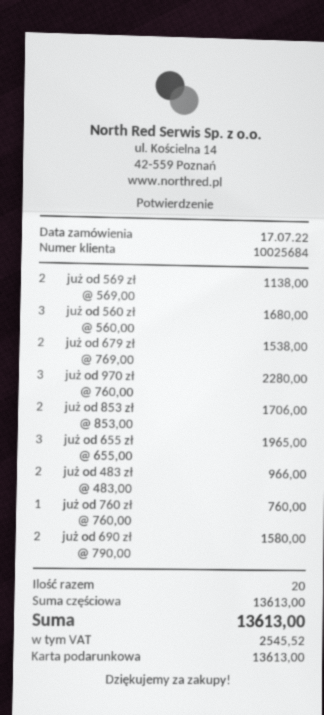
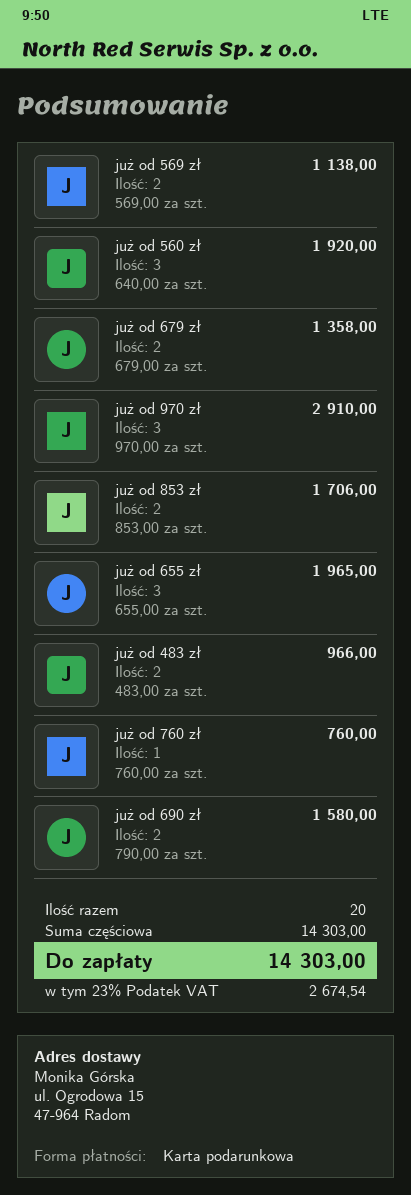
już od 560 zł: 3 x 560.00 = 1680.00 -> 3 x 640.00 = 1920.00
już od 679 zł: 2 x 769.00 = 1538.00 -> 2 x 679.00 = 1358.00
już od 970 zł: 3 x 760.00 = 2280.00 -> 3 x 970.00 = 2910.00
subtotal: 13613.00 -> 14303.00
tax: 2545.52 -> 2674.54
total: 13613.00 -> 14303.00

